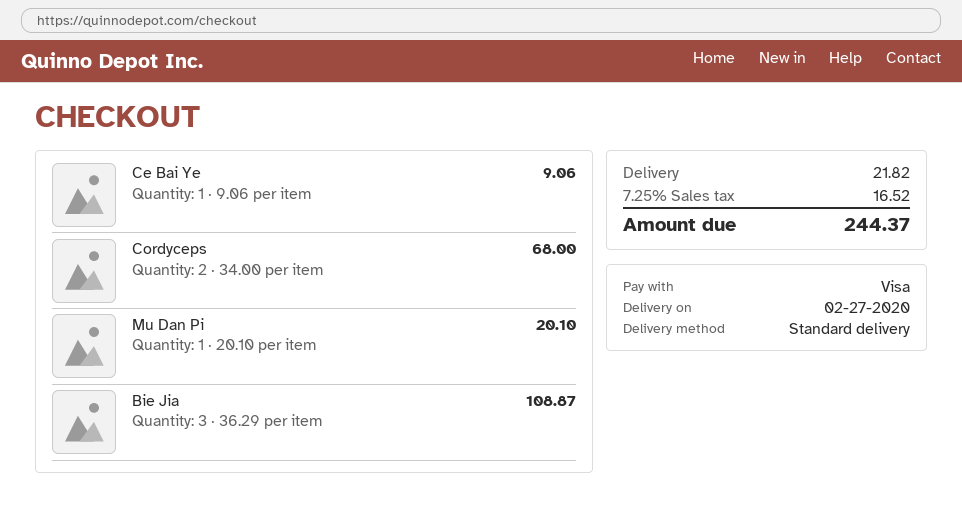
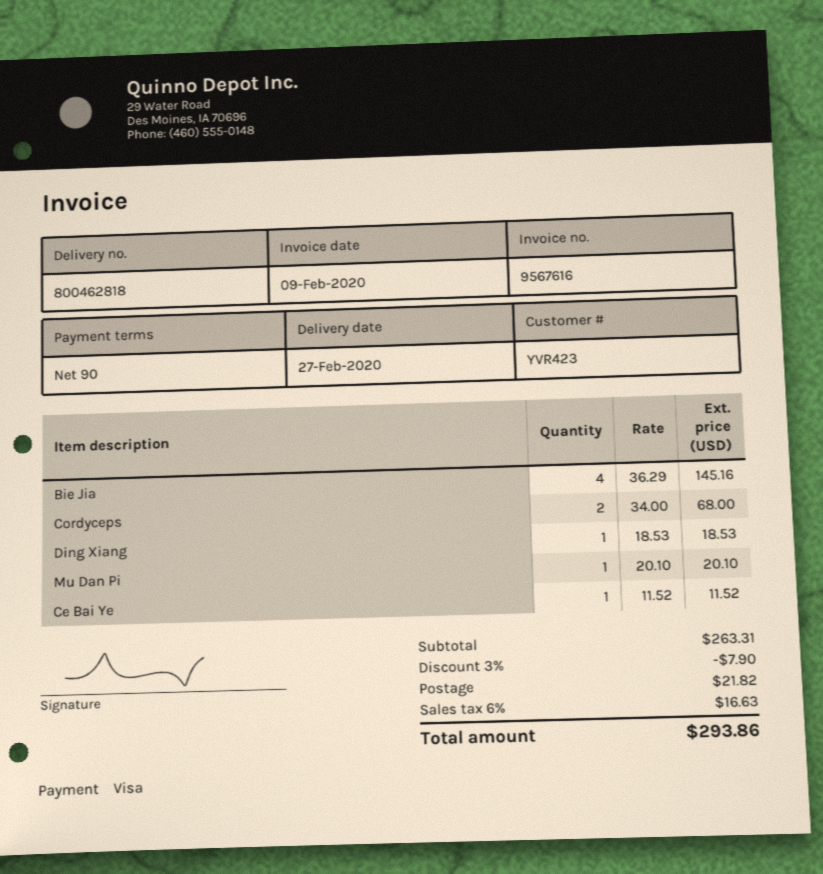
Ce Bai Ye: 1 x 9.06 = 9.06 -> 1 x 11.52 = 11.52
Bie Jia: 3 x 36.29 = 108.87 -> 4 x 36.29 = 145.16
Ding Xiang: none -> 1 x 18.53 = 18.53
discount: none -> 3% = 7.90
tax: 7.25% = 16.52 -> 6% = 16.63
total: 244.37 -> 293.86

